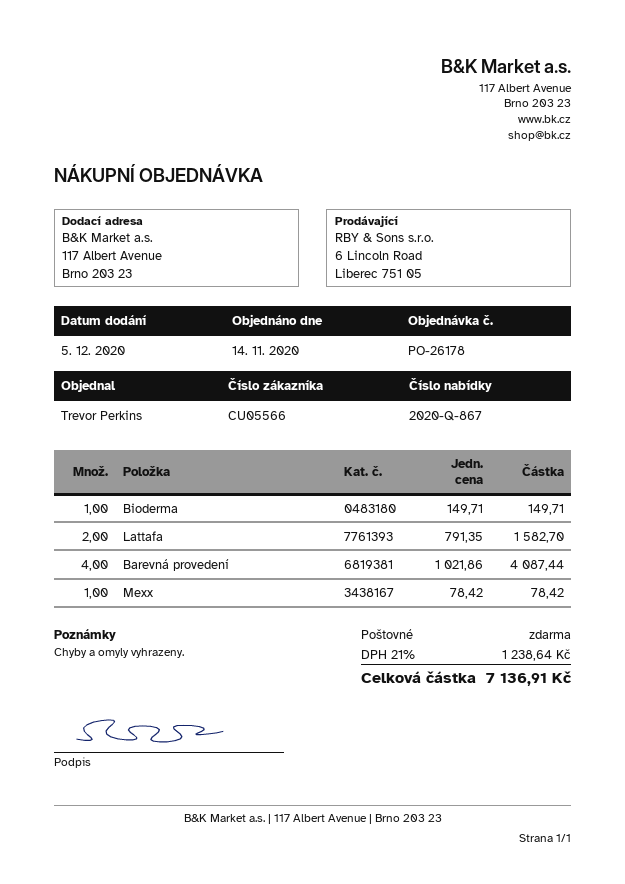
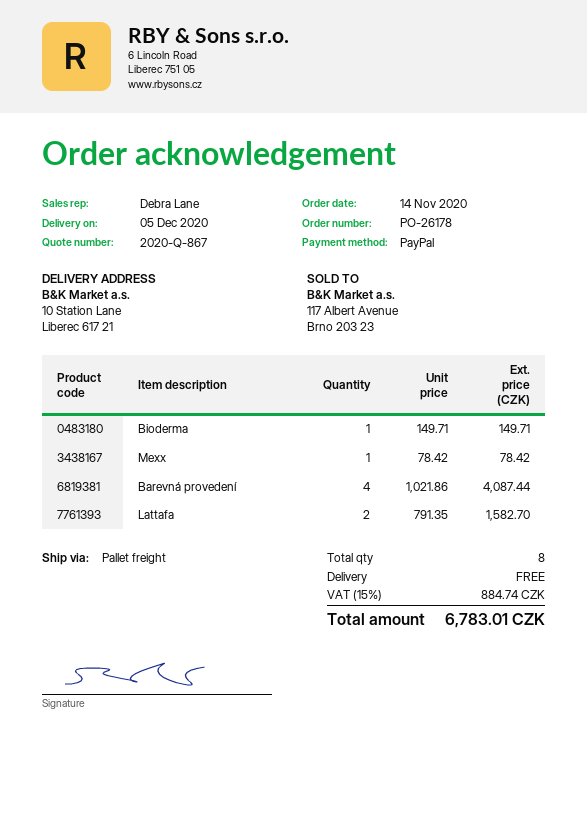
ship to: 117 Albert Avenue, Brno 203 23 -> 10 Station Lane, Liberec 617 21
tax: 21% = 1238.64 -> 15% = 884.74
total: 7136.91 -> 6783.01

